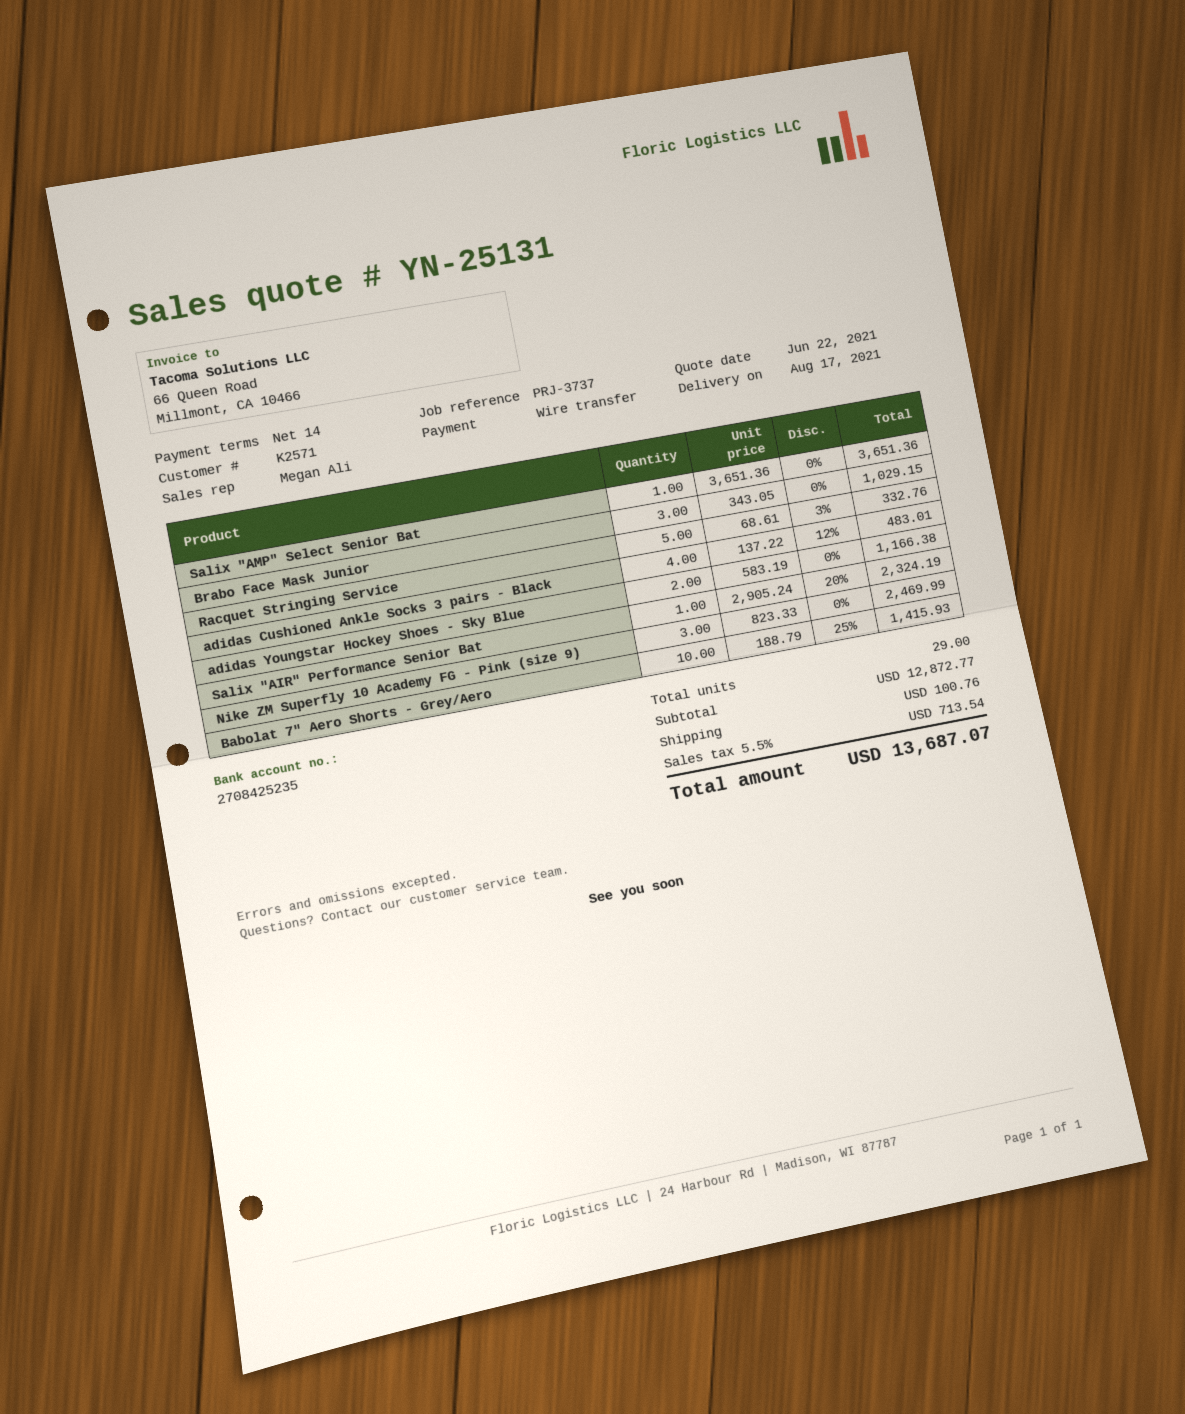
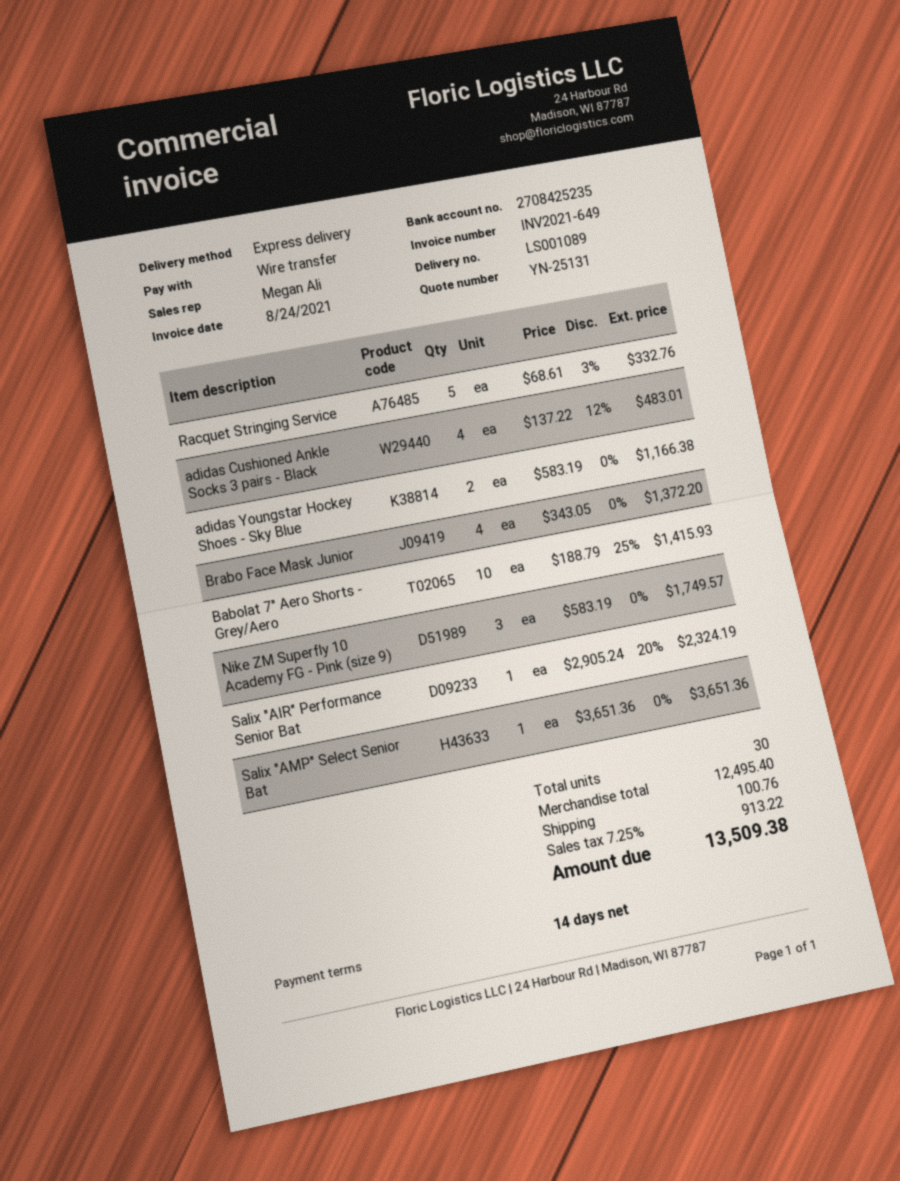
Brabo Face Mask Junior: 3 x 343.05 = 1029.15 -> 4 x 343.05 = 1372.20
Nike ZM Superfly 10 Academy FG - Pink (size 9): 3 x 823.33 = 2469.99 -> 3 x 583.19 = 1749.57
total quantity: 29 -> 30
subtotal: 12872.77 -> 12495.40
tax: 5.5% = 713.54 -> 7.25% = 913.22
total: 13687.07 -> 13509.38

